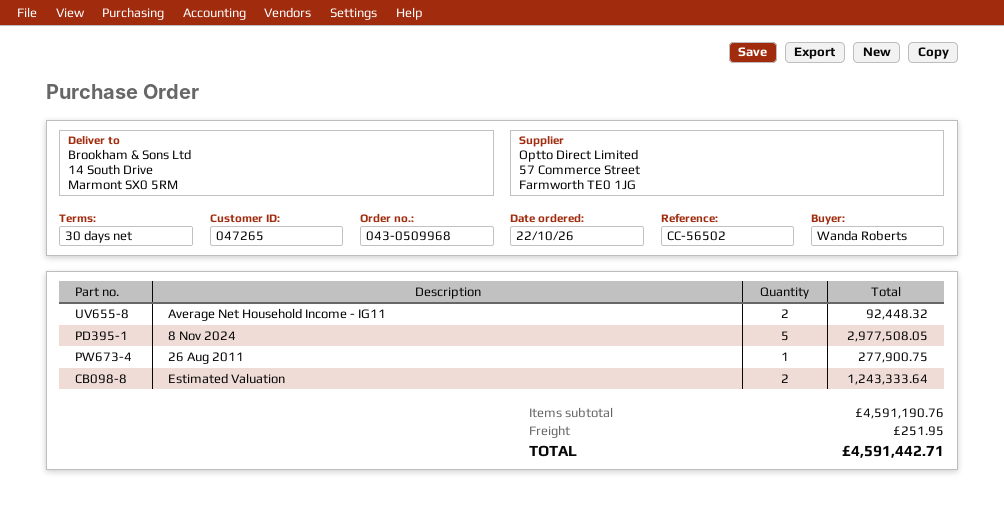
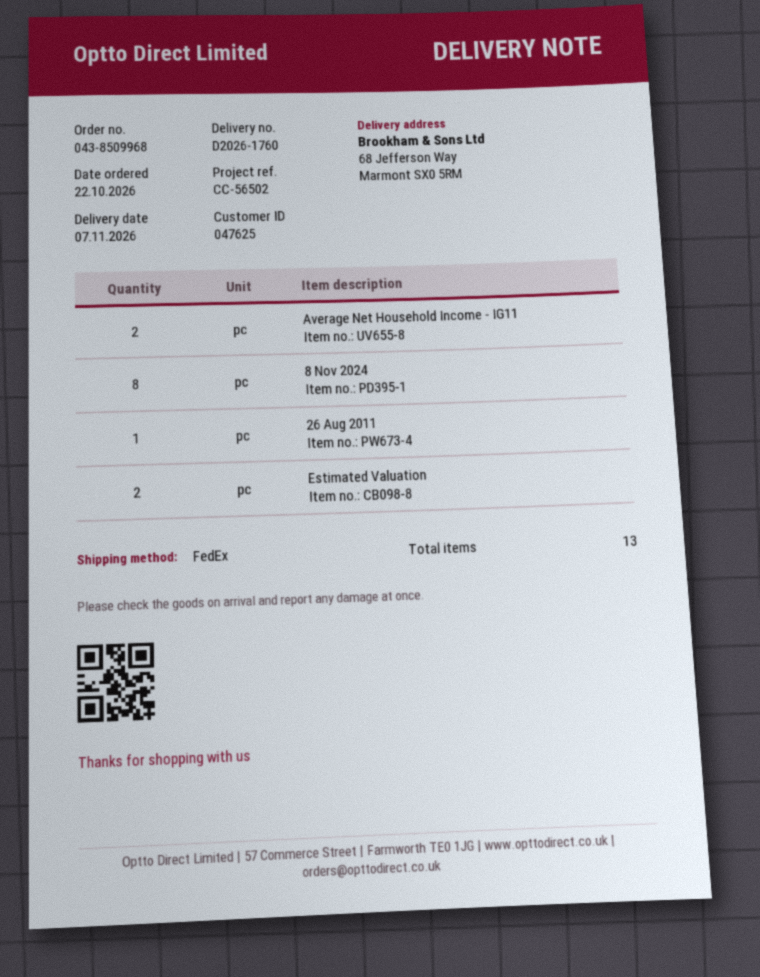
order number: 043-0509968 -> 043-8509968
customer number: 047265 -> 047625
ship to: 14 South Drive, Marmont SX0 5RM -> 68 Jefferson Way, Marmont SX0 5RM
8 Nov 2024: 5 -> 8

